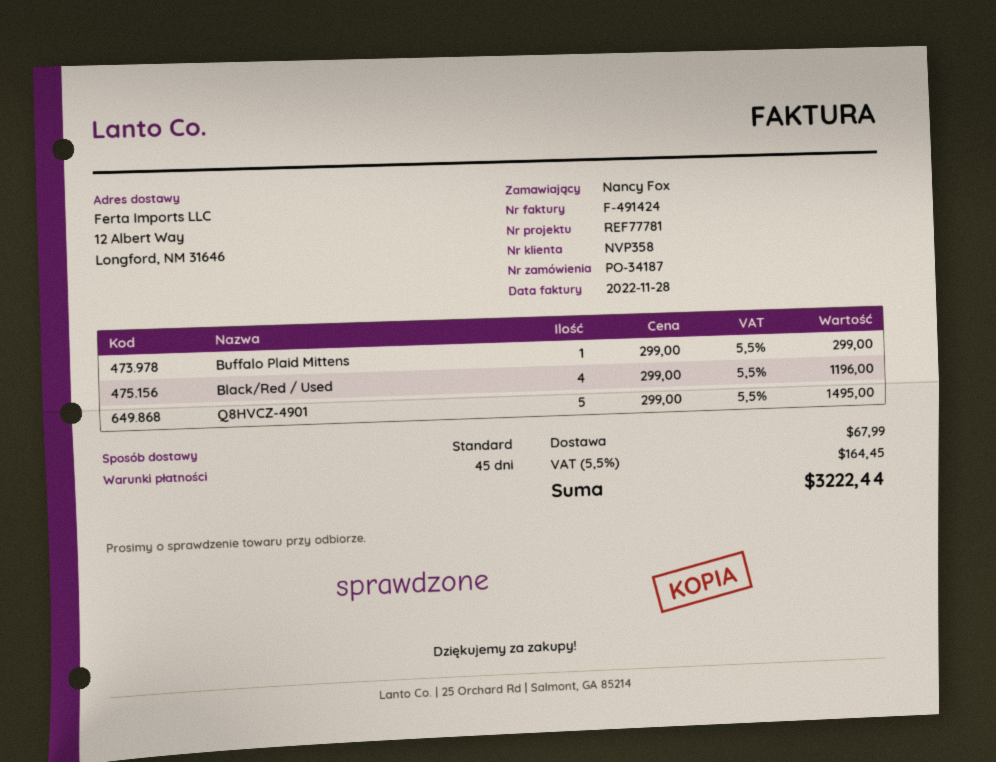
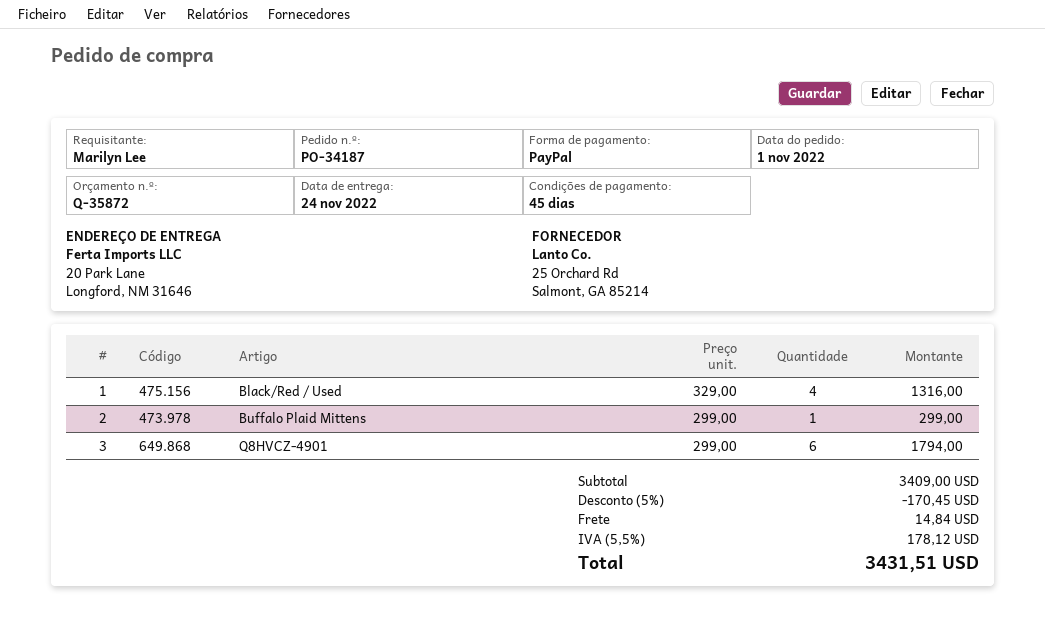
ordered by: Nancy Fox -> Marilyn Lee
ship to: 12 Albert Way, Longford, NM 31646 -> 20 Park Lane, Longford, NM 31646
Black/Red / Used: 4 x 299.00 = 1196.00 -> 4 x 329.00 = 1316.00
Q8HVCZ-4901: 5 x 299.00 = 1495.00 -> 6 x 299.00 = 1794.00
discount: none -> 5% = 170.45
shipping: 67.99 -> 14.84
tax: 5.5% = 164.45 -> 5.5% = 178.12
total: 3222.44 -> 3431.51

